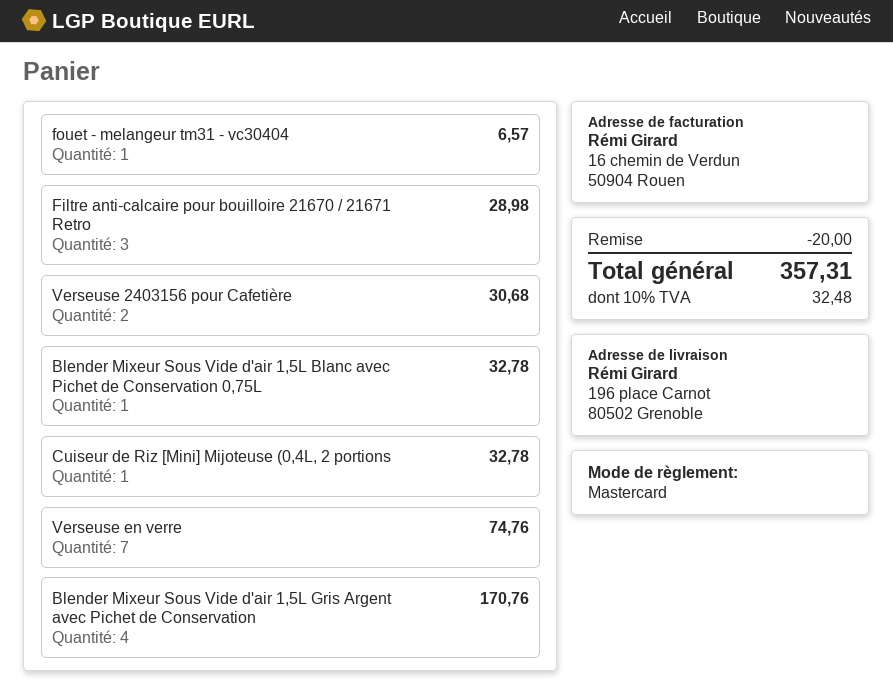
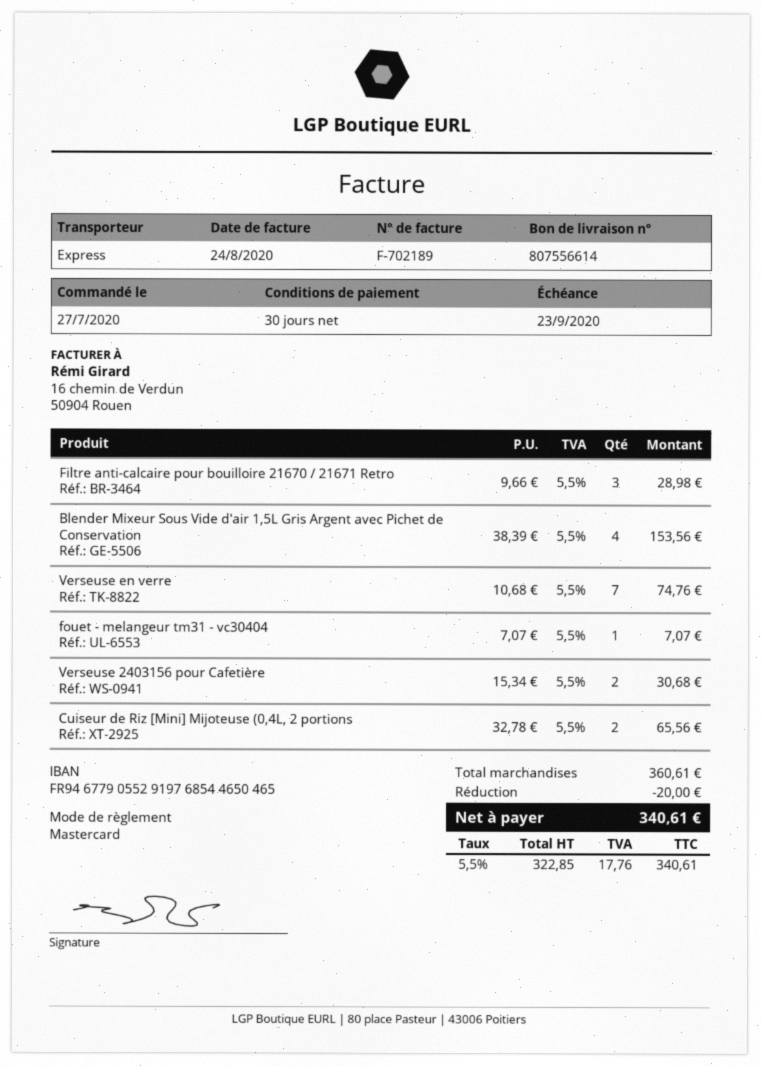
fouet - melangeur tm31 - vc30404: 1 for 6.57 -> 1 for 7.07
Blender Mixeur Sous Vide d'air 1,5L Blanc avec Pichet de Conservation 0,75L: 1 for 32.78 -> none
Cuiseur de Riz [Mini] Mijoteuse (0,4L, 2 portions: 1 for 32.78 -> 2 for 65.56
Blender Mixeur Sous Vide d'air 1,5L Gris Argent avec Pichet de Conservation: 4 for 170.76 -> 4 for 153.56
tax: 10% = 32.48 -> 5.5% = 17.76
total: 357.31 -> 340.61

